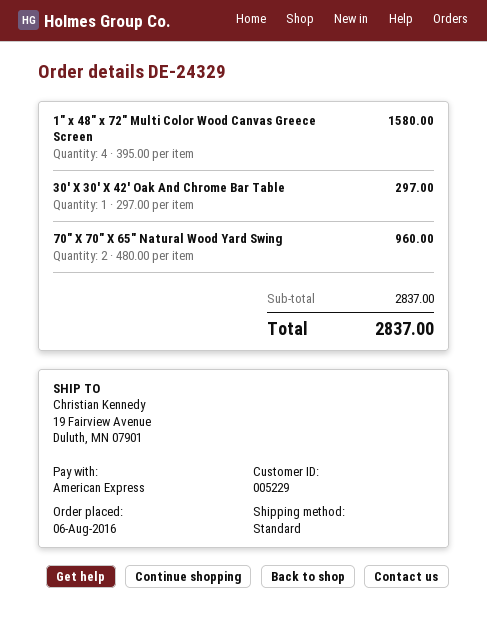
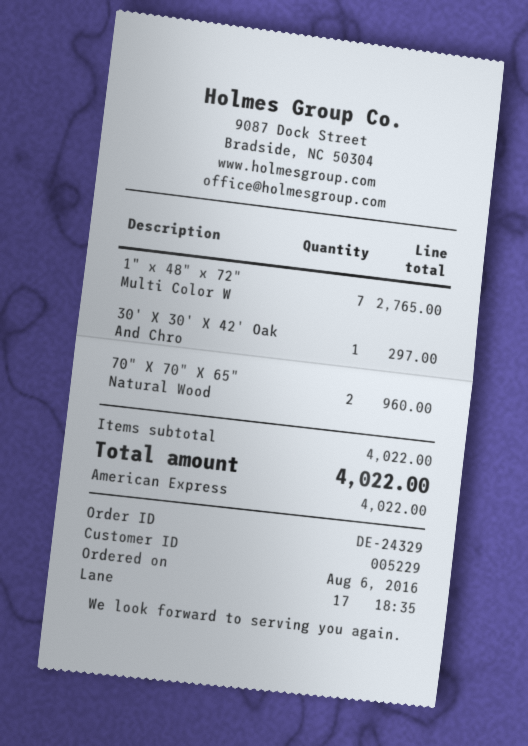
1" x 48" x 72" Multi Color Wood Canvas Greece Screen: 4 for 1580.00 -> 7 for 2765.00
subtotal: 2837.00 -> 4022.00
total: 2837.00 -> 4022.00

